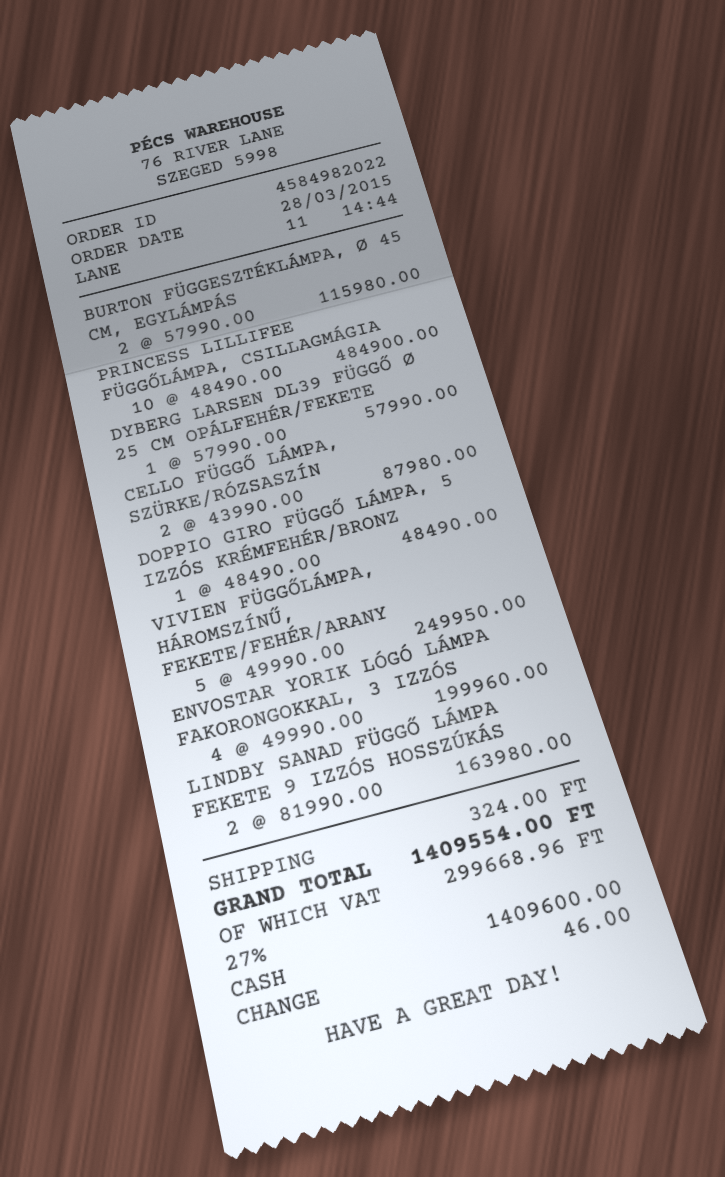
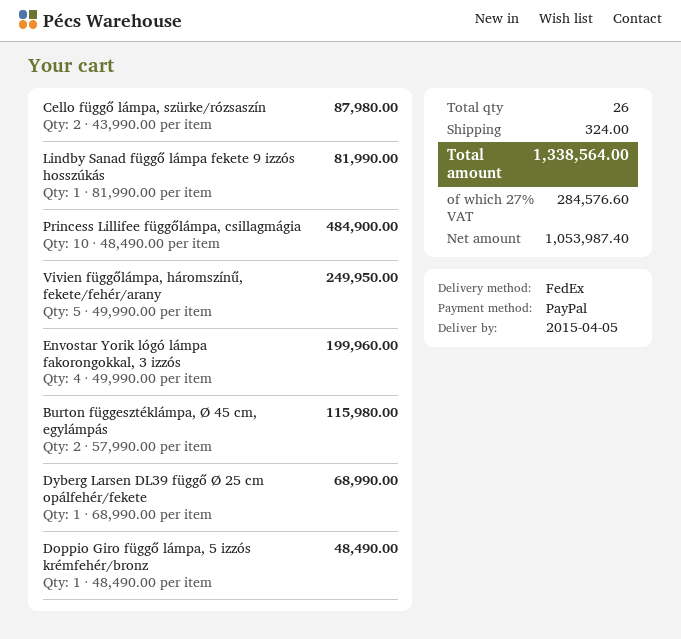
payment method: cash -> PayPal
DYBERG LARSEN DL39 FÜGGŐ Ø 25 CM OPÁLFEHÉR/FEKETE: 1 x 57990.00 = 57990.00 -> 1 x 68990.00 = 68990.00
LINDBY SANAD FÜGGŐ LÁMPA FEKETE 9 IZZÓS HOSSZÚKÁS: 2 x 81990.00 = 163980.00 -> 1 x 81990.00 = 81990.00
tax: 27% = 299668.96 -> 27% = 284576.60
total: 1409554.00 -> 1338564.00

